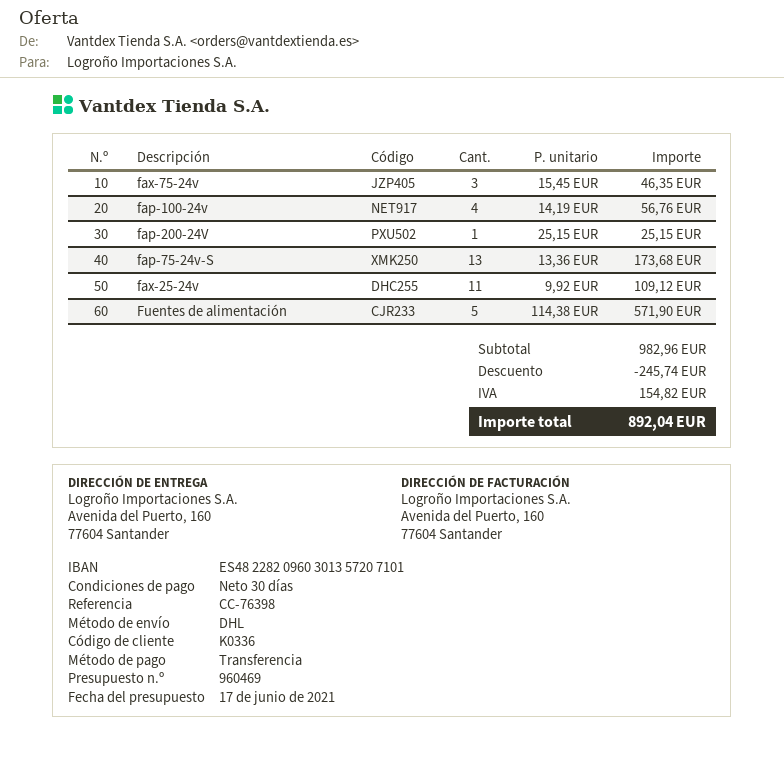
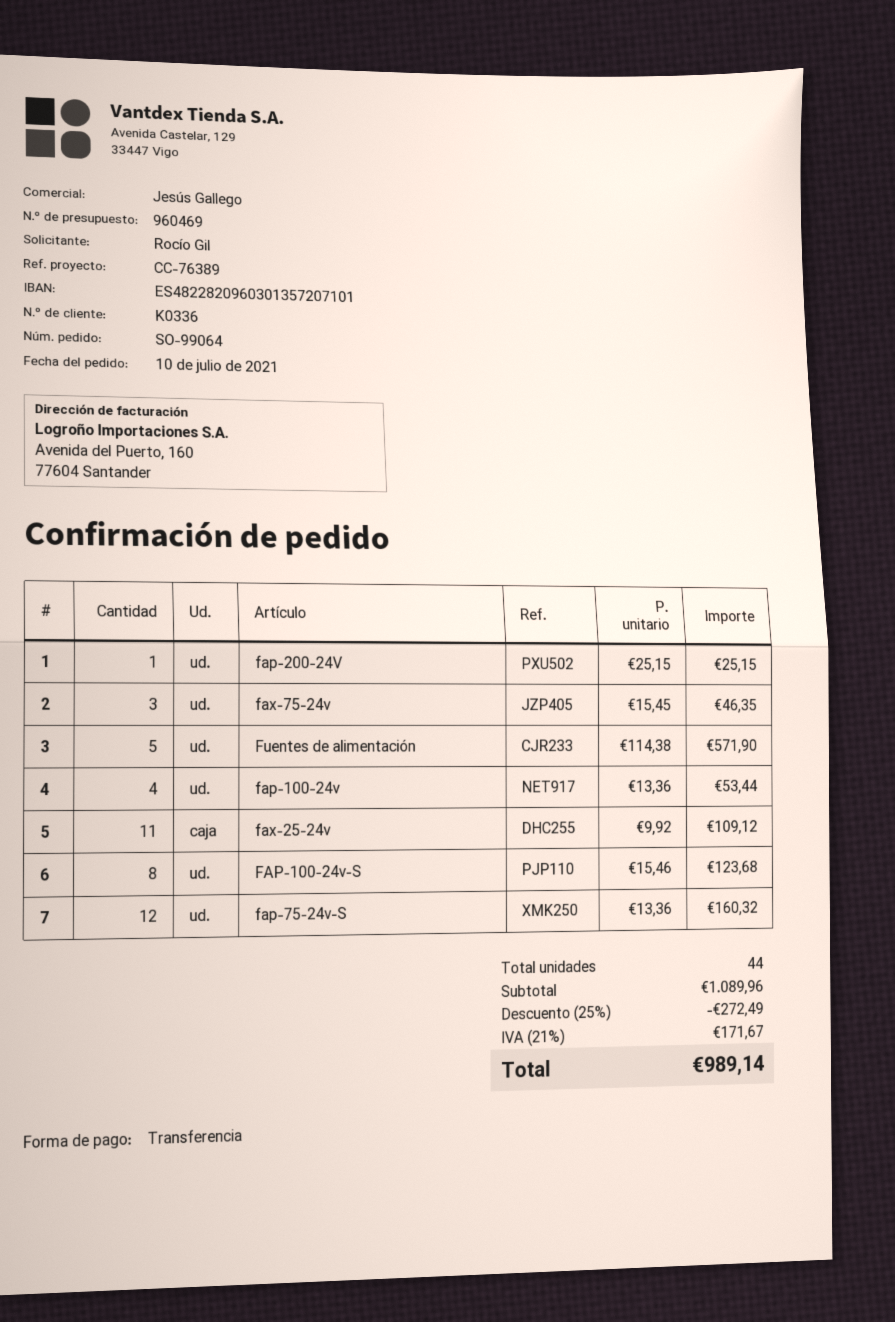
reference: CC-76398 -> CC-76389
fap-100-24v: 4 x 14.19 = 56.76 -> 4 x 13.36 = 53.44
fap-75-24v-S: 13 x 13.36 = 173.68 -> 12 x 13.36 = 160.32
FAP-100-24v-S: none -> 8 x 15.46 = 123.68
subtotal: 982.96 -> 1089.96
discount: 245.74 -> 272.49
tax: 154.82 -> 171.67
total: 892.04 -> 989.14

